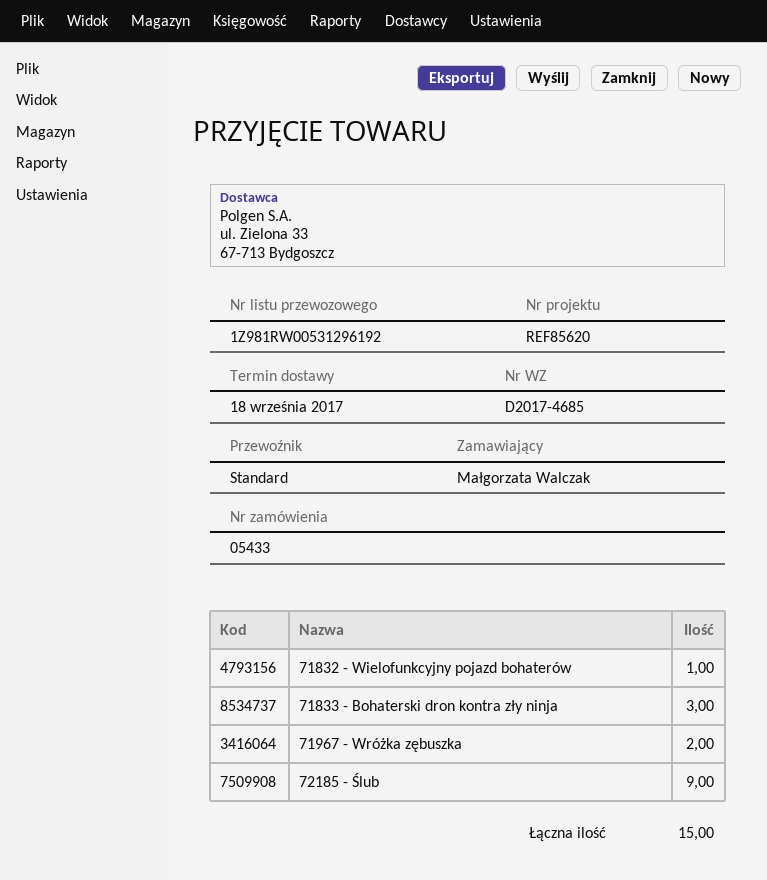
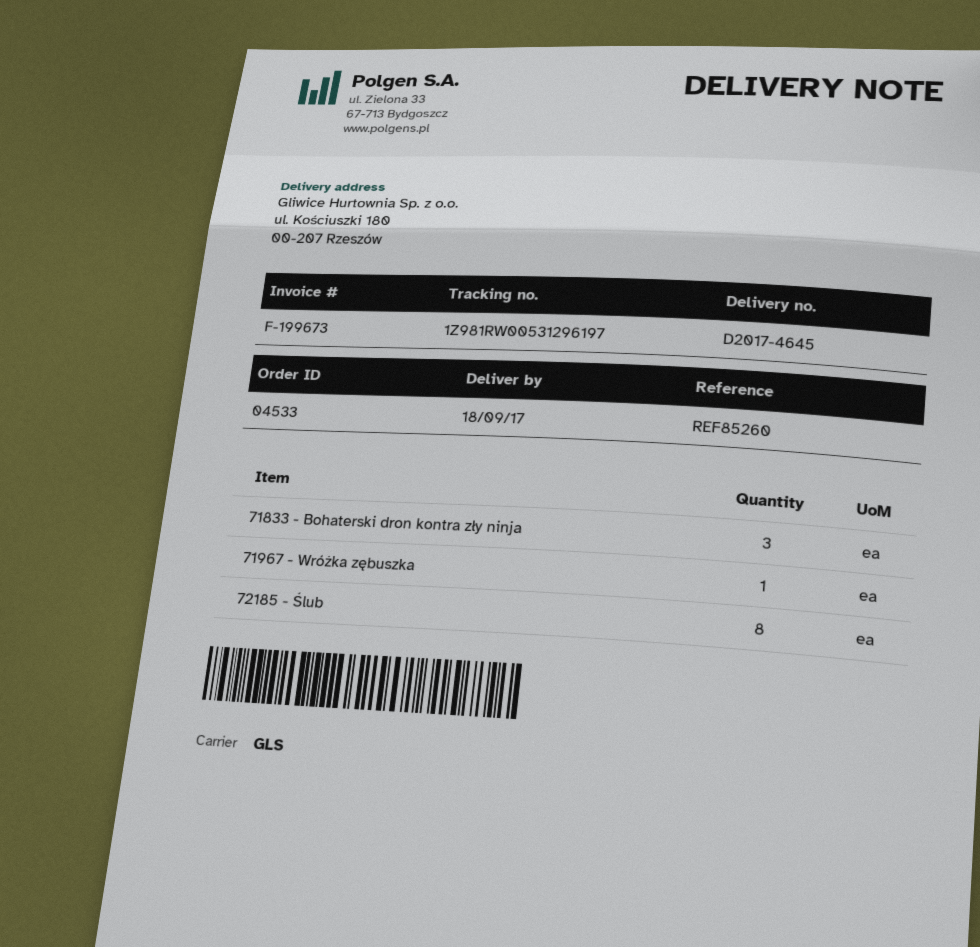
order number: 05433 -> 04533
delivery note number: D2017-4685 -> D2017-4645
reference: REF85620 -> REF85260
shipping method: standard -> GLS
tracking number: 1Z981RW00531296192 -> 1Z981RW00531296197
71832 - Wielofunkcyjny pojazd bohaterów: 1 -> none
71967 - Wróżka zębuszka: 2 -> 1
72185 - Ślub: 9 -> 8

